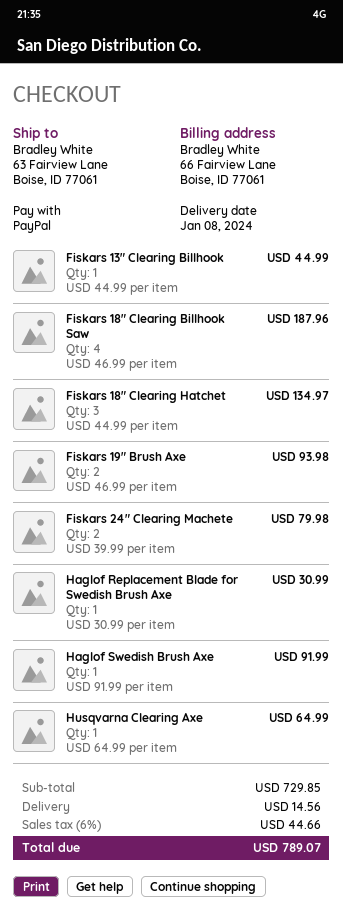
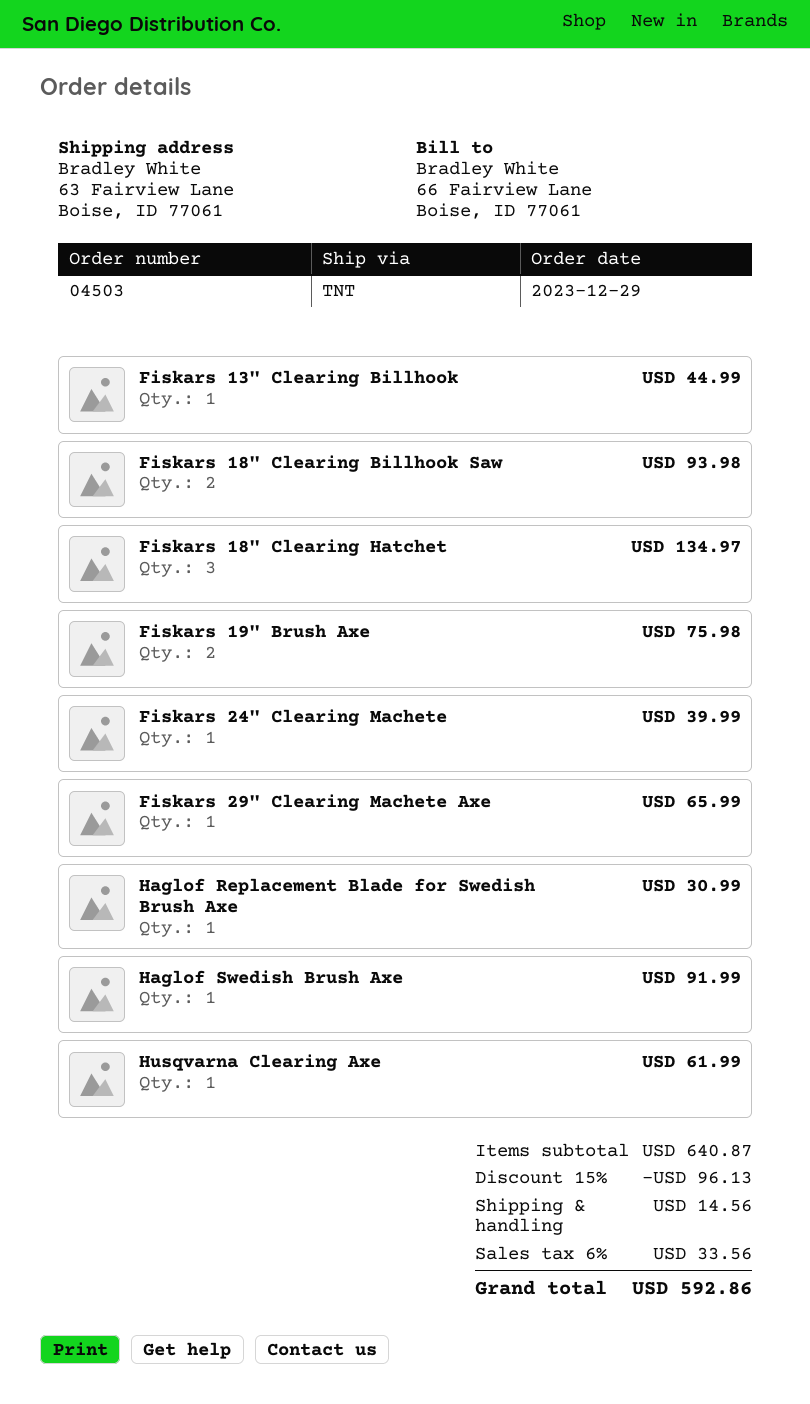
Fiskars 18" Clearing Billhook Saw: 4 for 187.96 -> 2 for 93.98
Fiskars 19" Brush Axe: 2 for 93.98 -> 2 for 75.98
Fiskars 24" Clearing Machete: 2 for 79.98 -> 1 for 39.99
Husqvarna Clearing Axe: 1 for 64.99 -> 1 for 61.99
Fiskars 29" Clearing Machete Axe: none -> 1 for 65.99
subtotal: 729.85 -> 640.87
discount: none -> 15% = 96.13
tax: 6% = 44.66 -> 6% = 33.56
total: 789.07 -> 592.86

